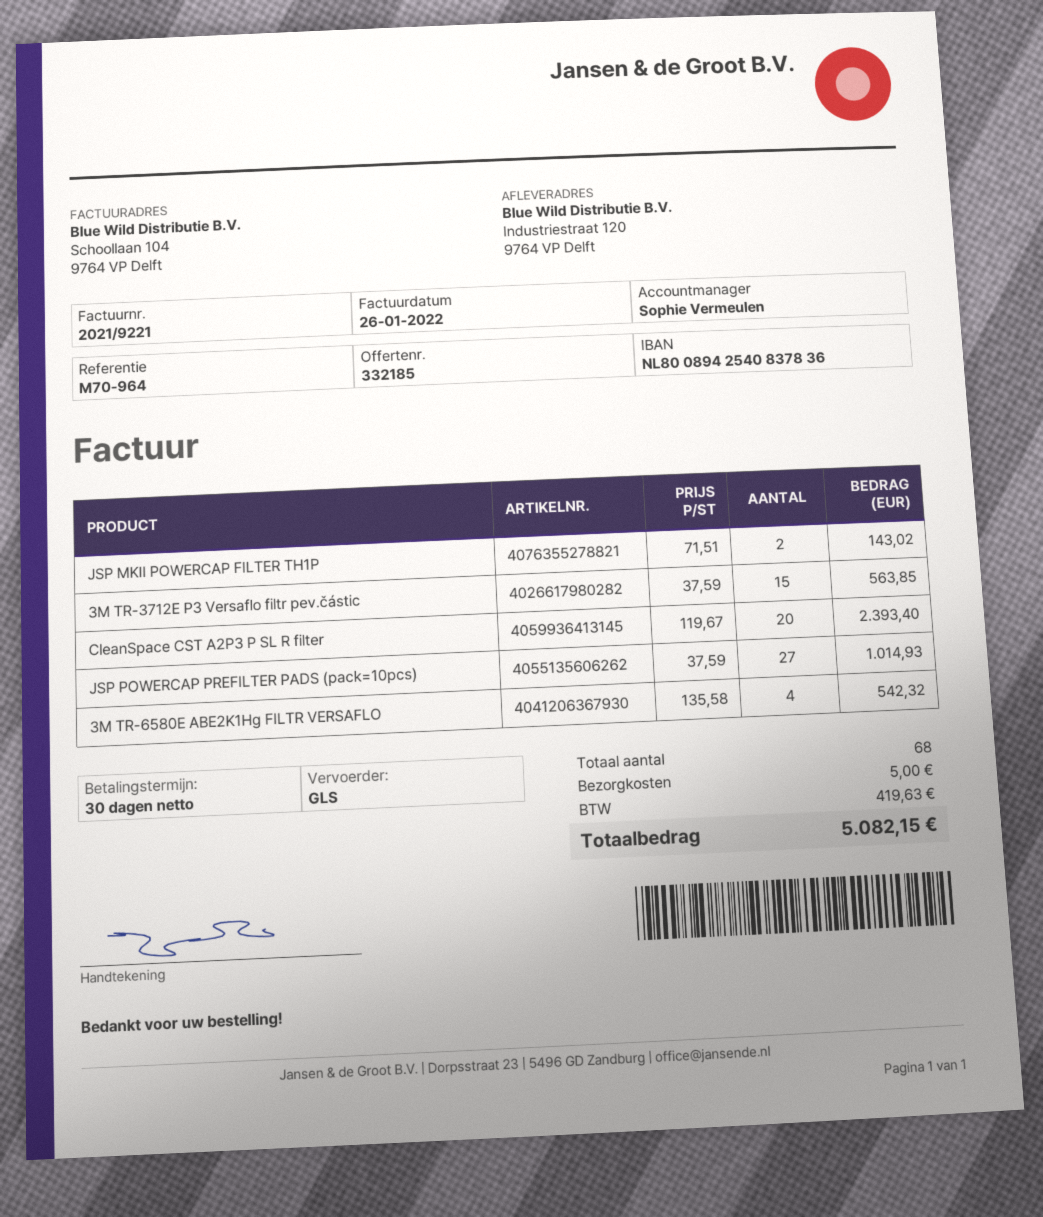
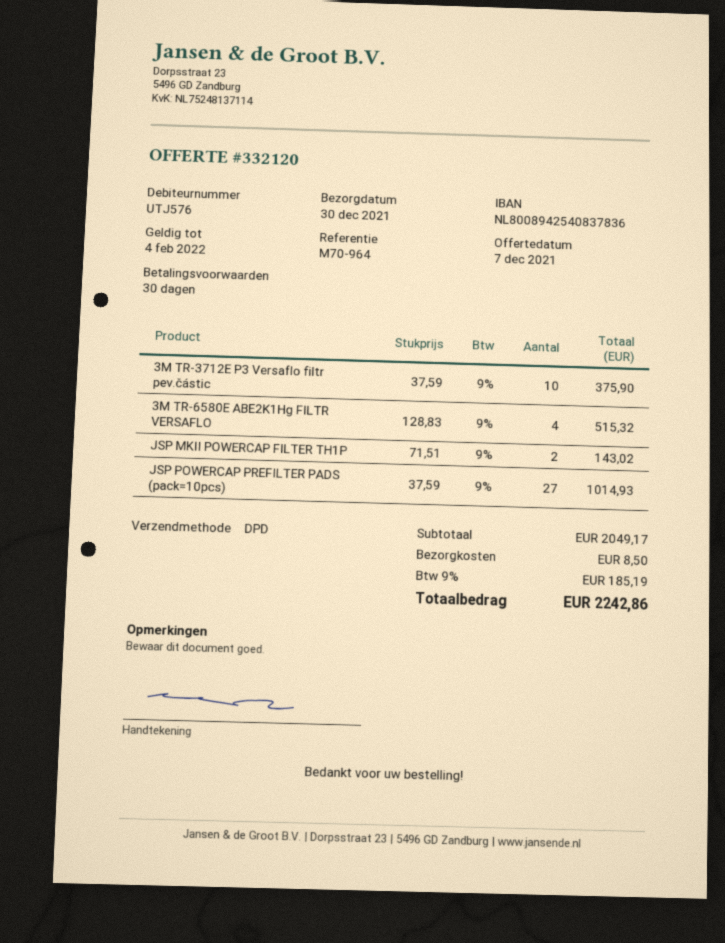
quote number: 332185 -> 332120
shipping method: GLS -> DPD
3M TR-3712E P3 Versaflo filtr pev.částic: 15 x 37.59 = 563.85 -> 10 x 37.59 = 375.90
CleanSpace CST A2P3 P SL R filter: 20 x 119.67 = 2393.40 -> none
3M TR-6580E ABE2K1Hg FILTR VERSAFLO: 4 x 135.58 = 542.32 -> 4 x 128.83 = 515.32
shipping: 5.00 -> 8.50
tax: 419.63 -> 185.19
total: 5082.15 -> 2242.86

